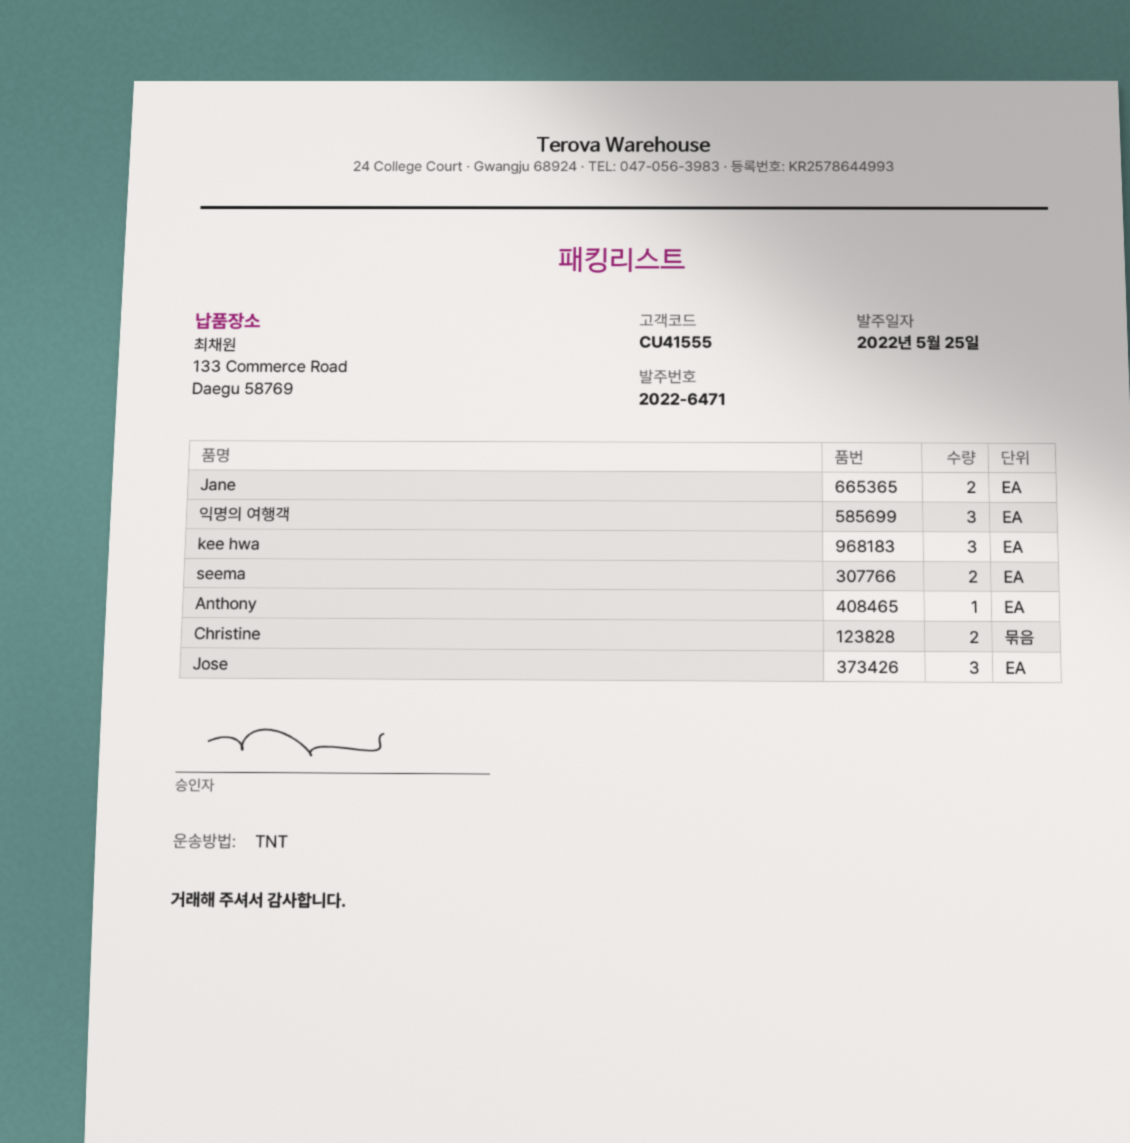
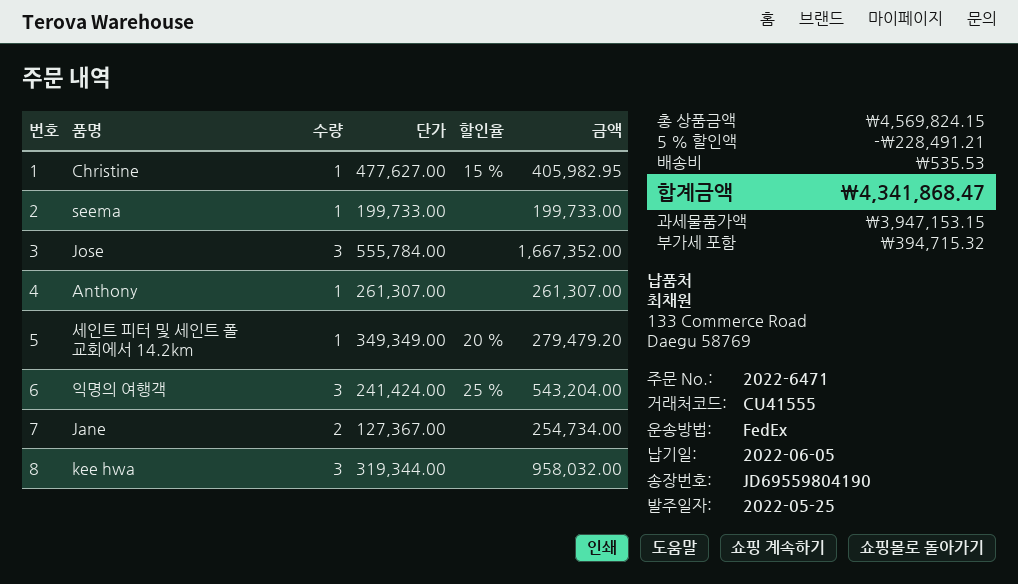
shipping method: TNT -> FedEx
seema: 2 -> 1
Christine: 2 -> 1
세인트 피터 및 세인트 폴 교회에서 14.2km: none -> 1

